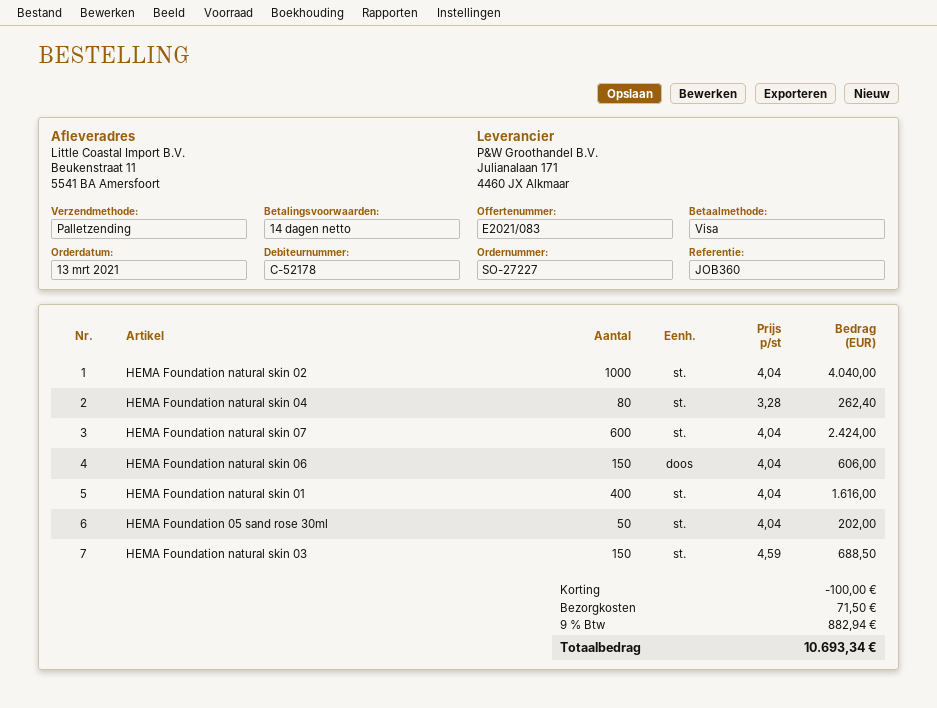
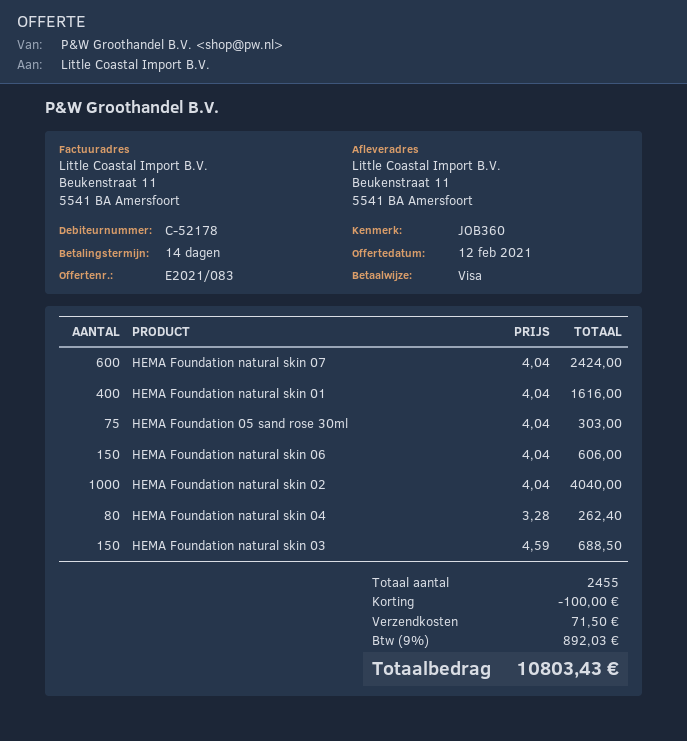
HEMA Foundation 05 sand rose 30ml: 50 x 4.04 = 202.00 -> 75 x 4.04 = 303.00
tax: 9% = 882.94 -> 9% = 892.03
total: 10693.34 -> 10803.43

